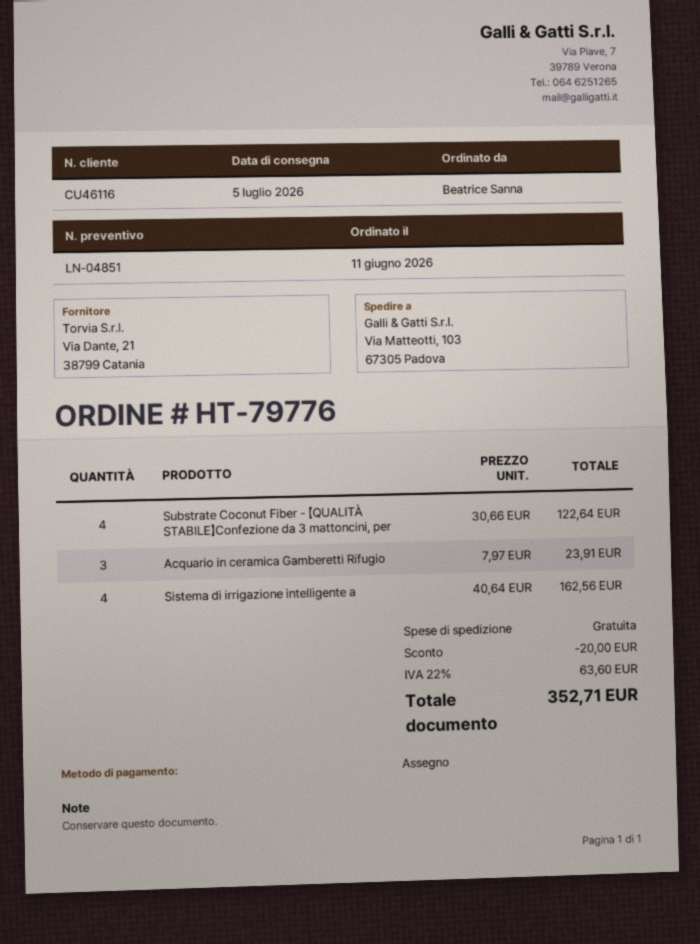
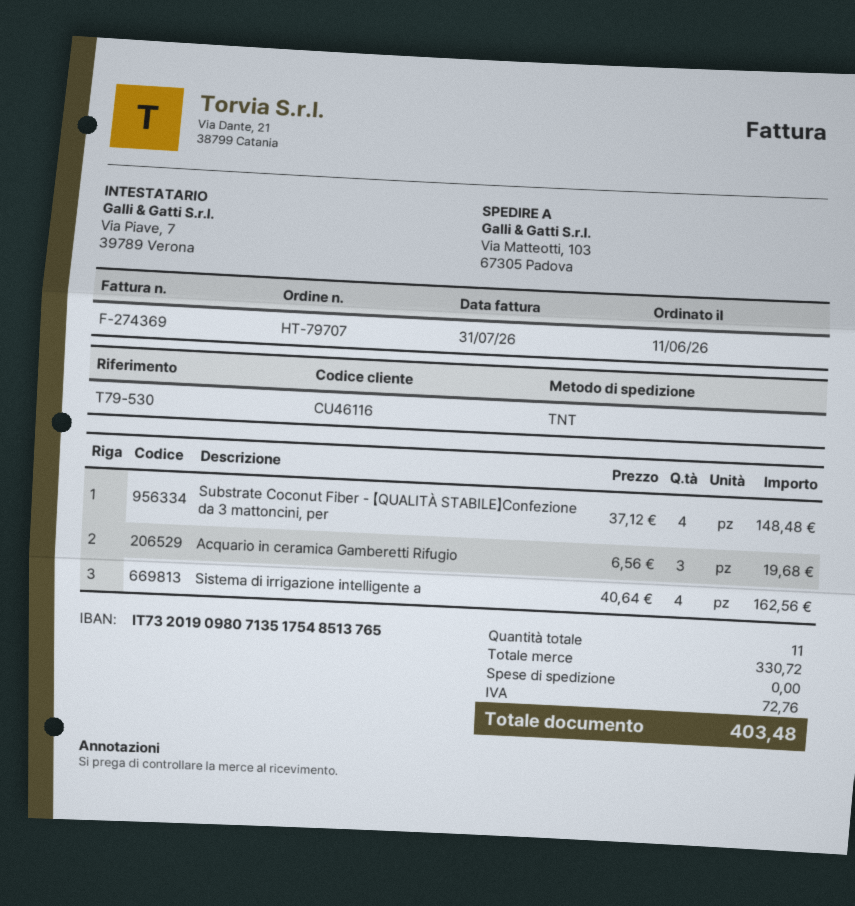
order number: HT-79776 -> HT-79707
Substrate Coconut Fiber - 【QUALITÀ STABILE】Confezione da 3 mattoncini, per: 4 x 30.66 = 122.64 -> 4 x 37.12 = 148.48
Acquario in ceramica Gamberetti Rifugio: 3 x 7.97 = 23.91 -> 3 x 6.56 = 19.68
discount: 20.00 -> none
tax: 63.60 -> 72.76
total: 352.71 -> 403.48

